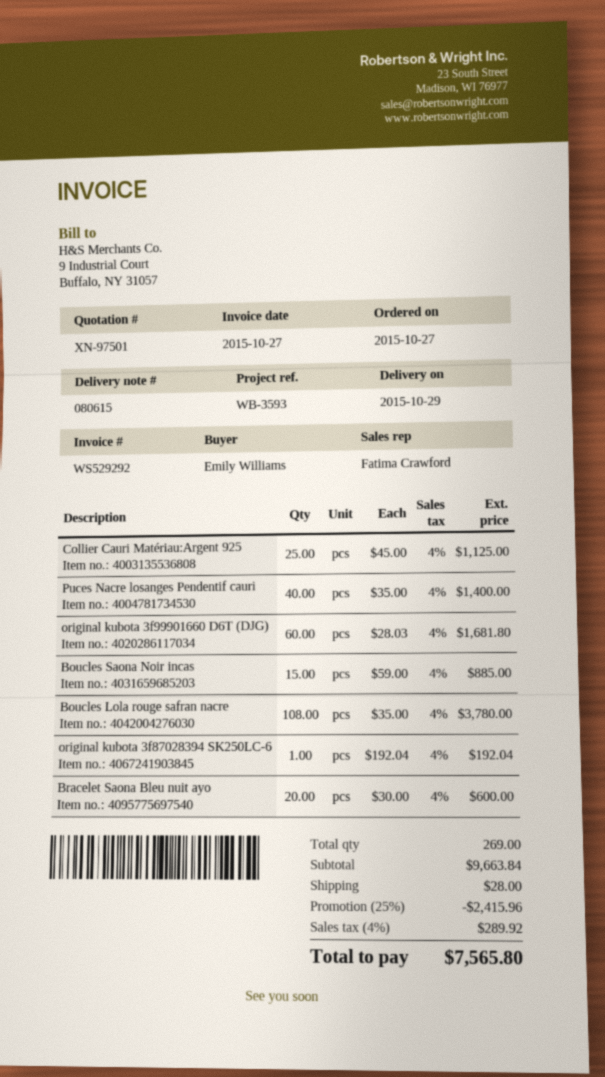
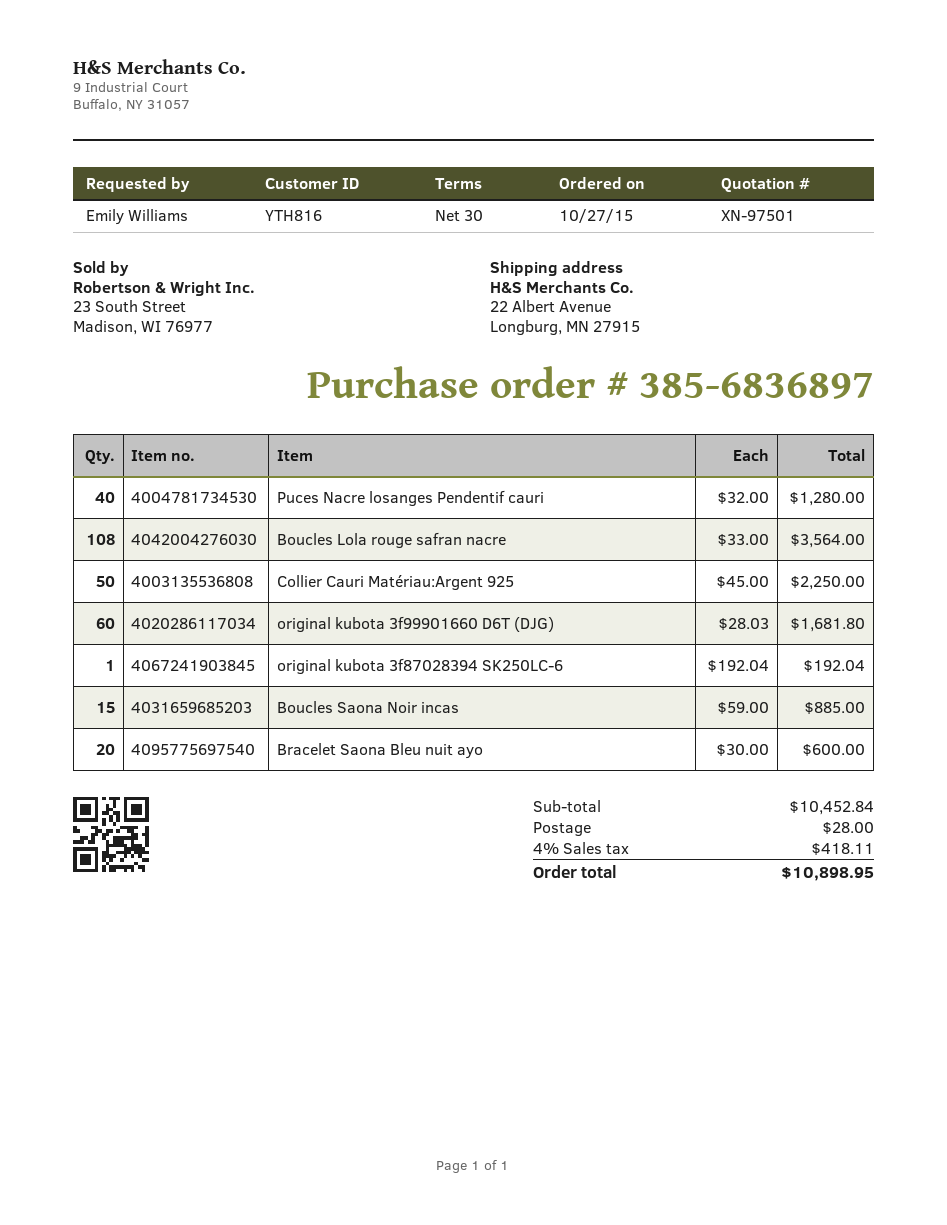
Collier Cauri Matériau:Argent 925: 25 x 45.00 = 1125.00 -> 50 x 45.00 = 2250.00
Puces Nacre losanges Pendentif cauri: 40 x 35.00 = 1400.00 -> 40 x 32.00 = 1280.00
Boucles Lola rouge safran nacre: 108 x 35.00 = 3780.00 -> 108 x 33.00 = 3564.00
subtotal: 9663.84 -> 10452.84
discount: 25% = 2415.96 -> none
tax: 4% = 289.92 -> 4% = 418.11
total: 7565.80 -> 10898.95

